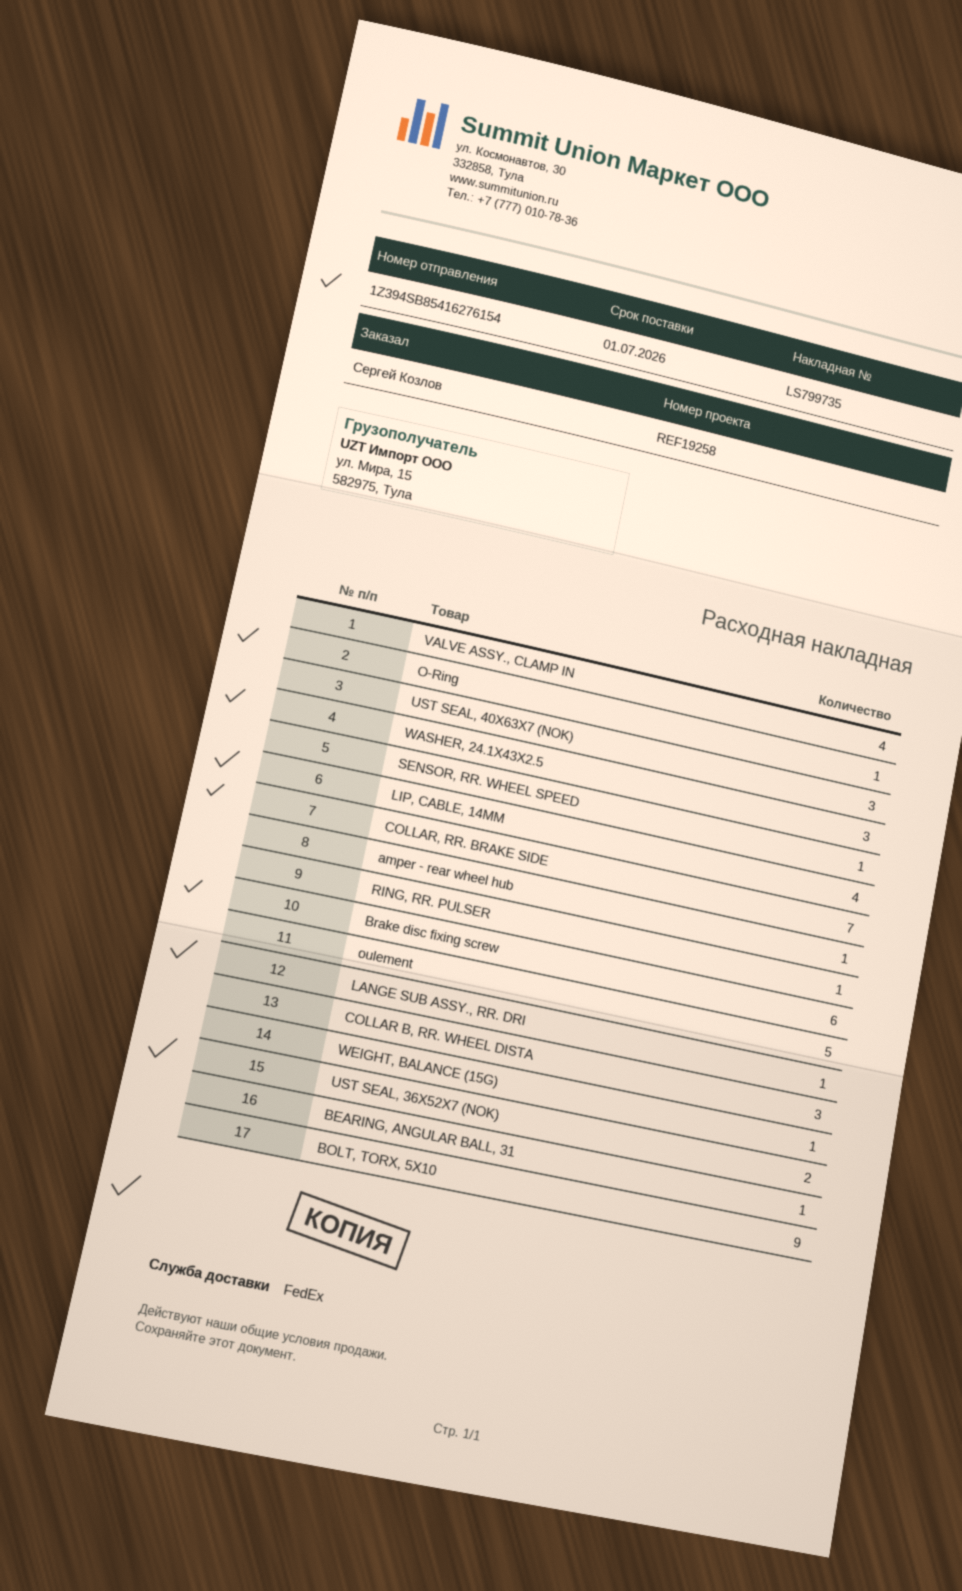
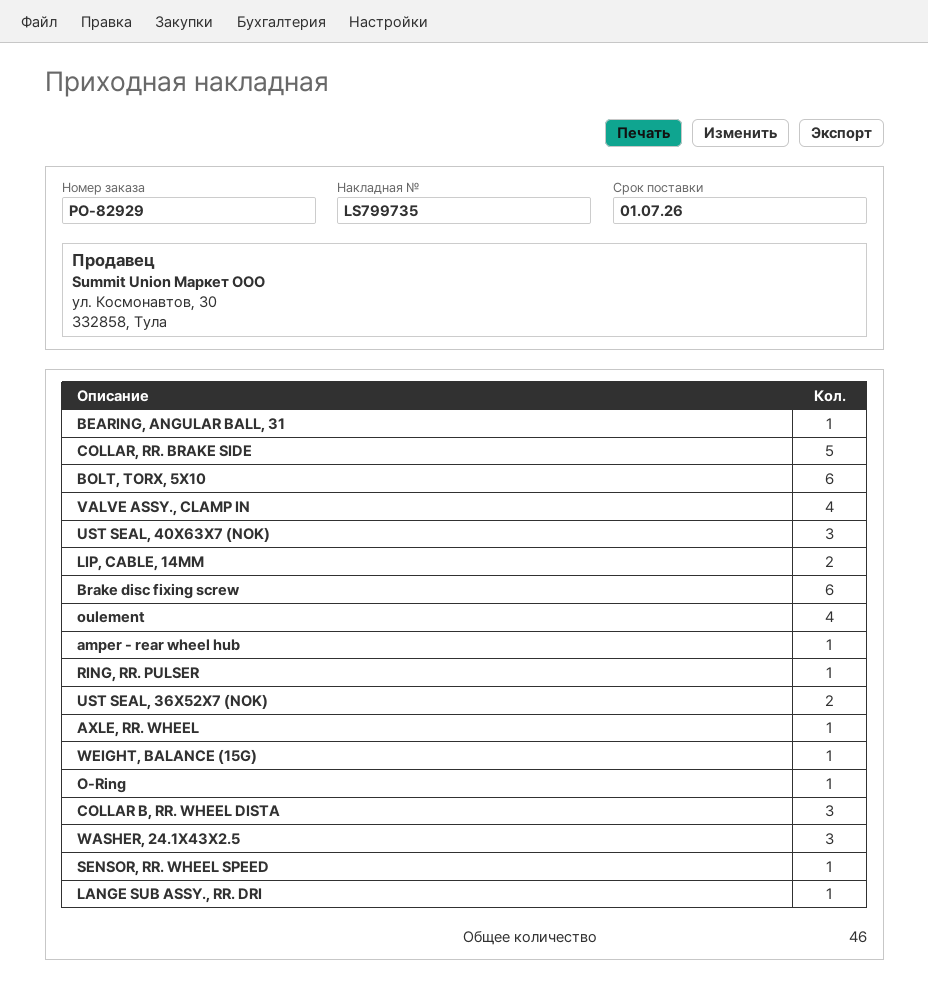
LIP, CABLE, 14MM: 4 -> 2
COLLAR, RR. BRAKE SIDE: 7 -> 5
oulement: 5 -> 4
BOLT, TORX, 5X10: 9 -> 6
AXLE, RR. WHEEL: none -> 1

